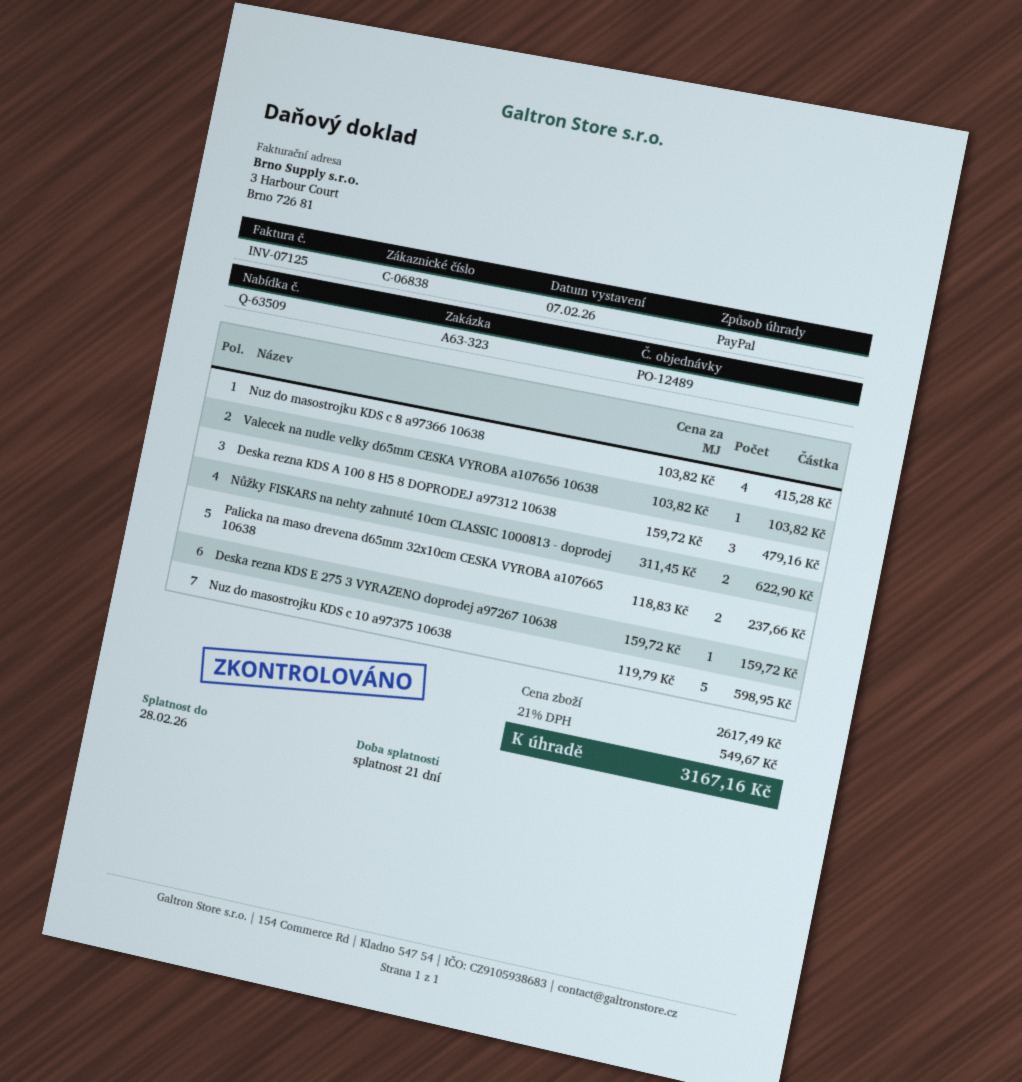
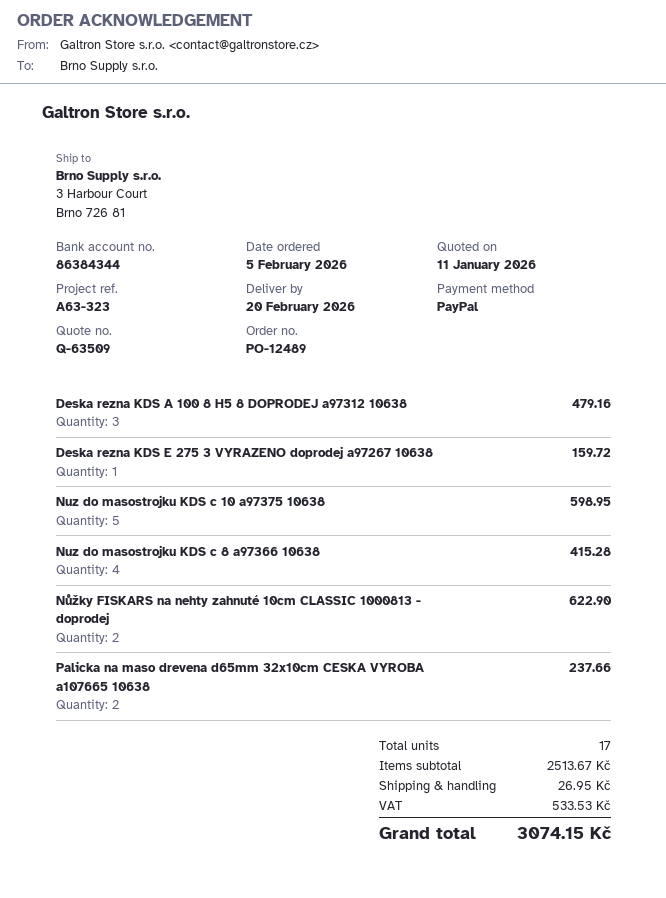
Valecek na nudle velky d65mm CESKA VYROBA a107656 10638: 1 for 103.82 -> none
subtotal: 2617.49 -> 2513.67
shipping: none -> 26.95
tax: 549.67 -> 533.53
total: 3167.16 -> 3074.15

